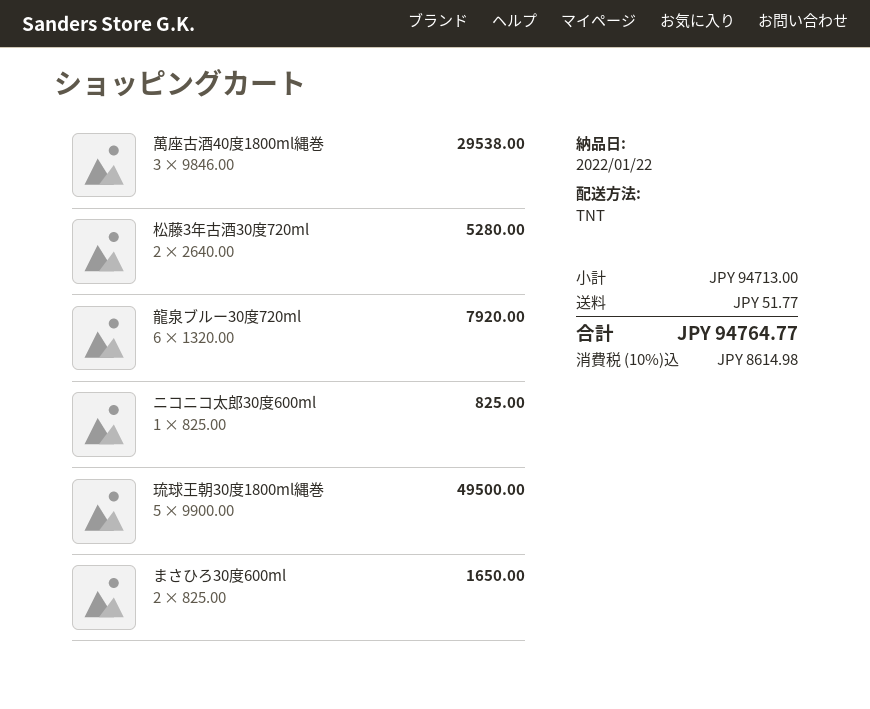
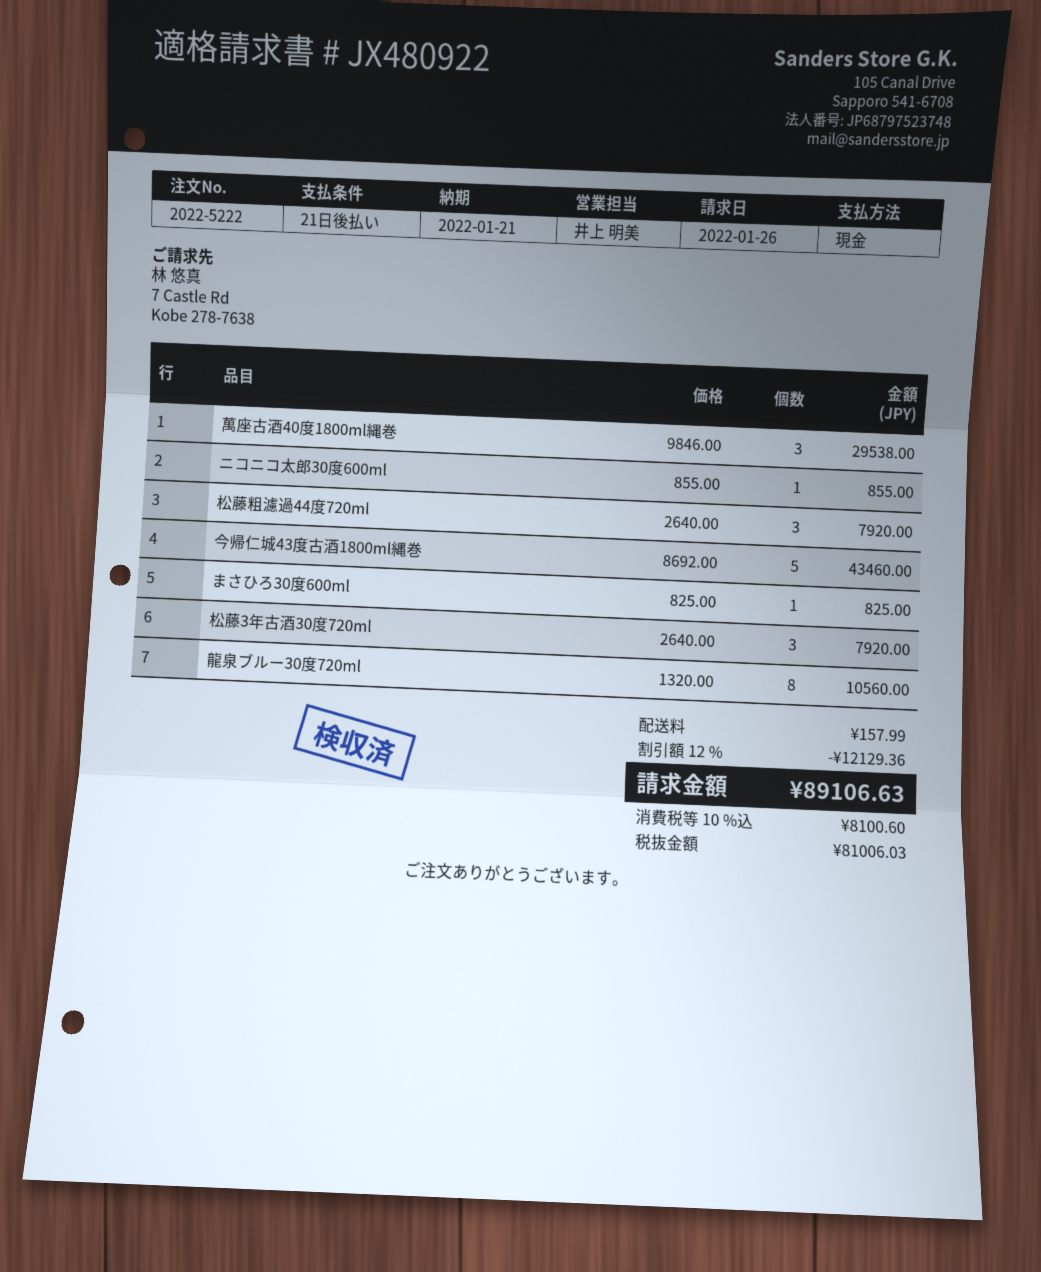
delivery date: 2022-01-22 -> 2022-01-21
松藤3年古酒30度720ml: 2 x 2640.00 = 5280.00 -> 3 x 2640.00 = 7920.00
龍泉ブルー30度720ml: 6 x 1320.00 = 7920.00 -> 8 x 1320.00 = 10560.00
ニコニコ太郎30度600ml: 1 x 825.00 = 825.00 -> 1 x 855.00 = 855.00
琉球王朝30度1800ml縄巻: 5 x 9900.00 = 49500.00 -> none
まさひろ30度600ml: 2 x 825.00 = 1650.00 -> 1 x 825.00 = 825.00
松藤粗濾過44度720ml: none -> 3 x 2640.00 = 7920.00
今帰仁城43度古酒1800ml縄巻: none -> 5 x 8692.00 = 43460.00
discount: none -> 12% = 12129.36
shipping: 51.77 -> 157.99
tax: 10% = 8614.98 -> 10% = 8100.60
total: 94764.77 -> 89106.63

